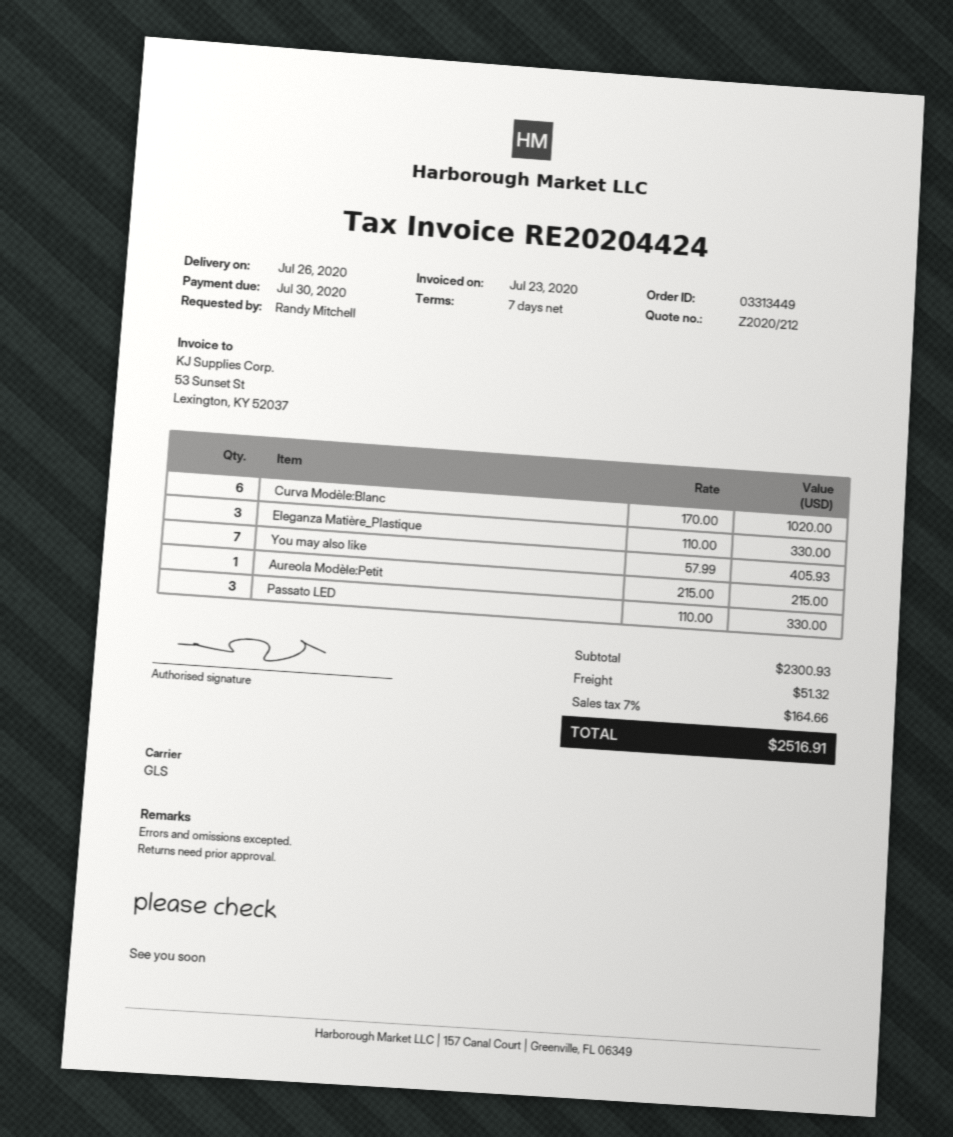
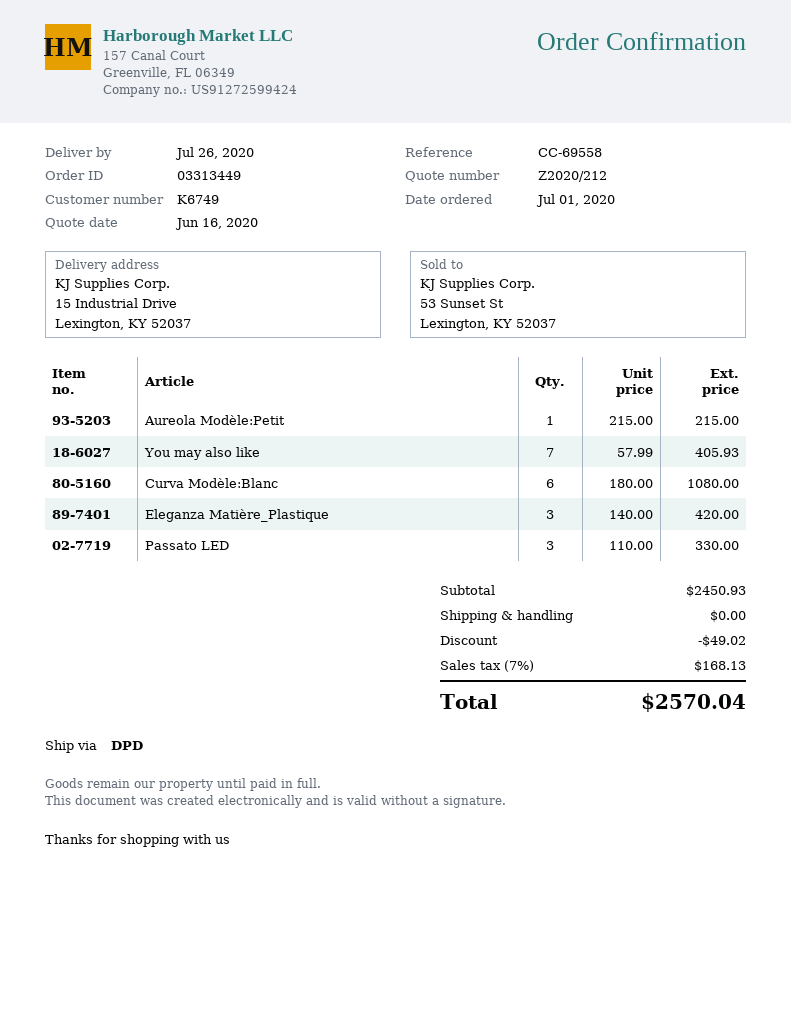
shipping method: GLS -> DPD
Curva Modèle:Blanc: 6 x 170.00 = 1020.00 -> 6 x 180.00 = 1080.00
Eleganza Matière_Plastique: 3 x 110.00 = 330.00 -> 3 x 140.00 = 420.00
subtotal: 2300.93 -> 2450.93
discount: none -> 49.02
shipping: 51.32 -> 0.00
tax: 7% = 164.66 -> 7% = 168.13
total: 2516.91 -> 2570.04

